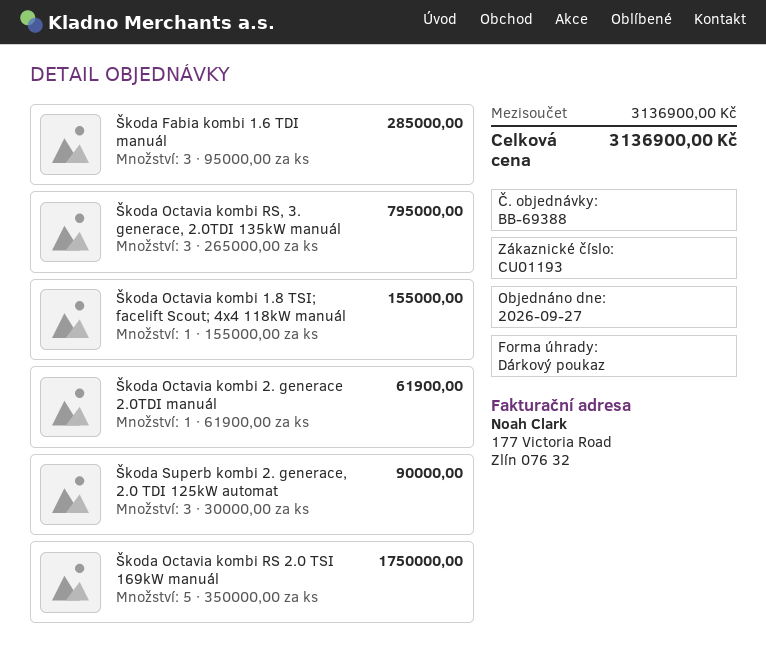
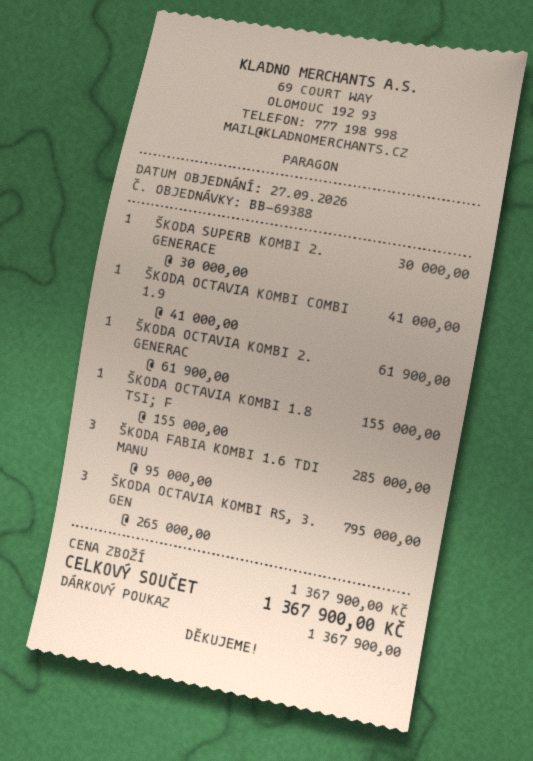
Škoda Superb kombi 2. generace, 2.0 TDI 125kW automat: 3 x 30000.00 = 90000.00 -> 1 x 30000.00 = 30000.00
Škoda Octavia kombi RS 2.0 TSI 169kW manuál: 5 x 350000.00 = 1750000.00 -> none
ŠKODA OCTAVIA KOMBI COMBI 1.9: none -> 1 x 41000.00 = 41000.00
subtotal: 3136900.00 -> 1367900.00
total: 3136900.00 -> 1367900.00

